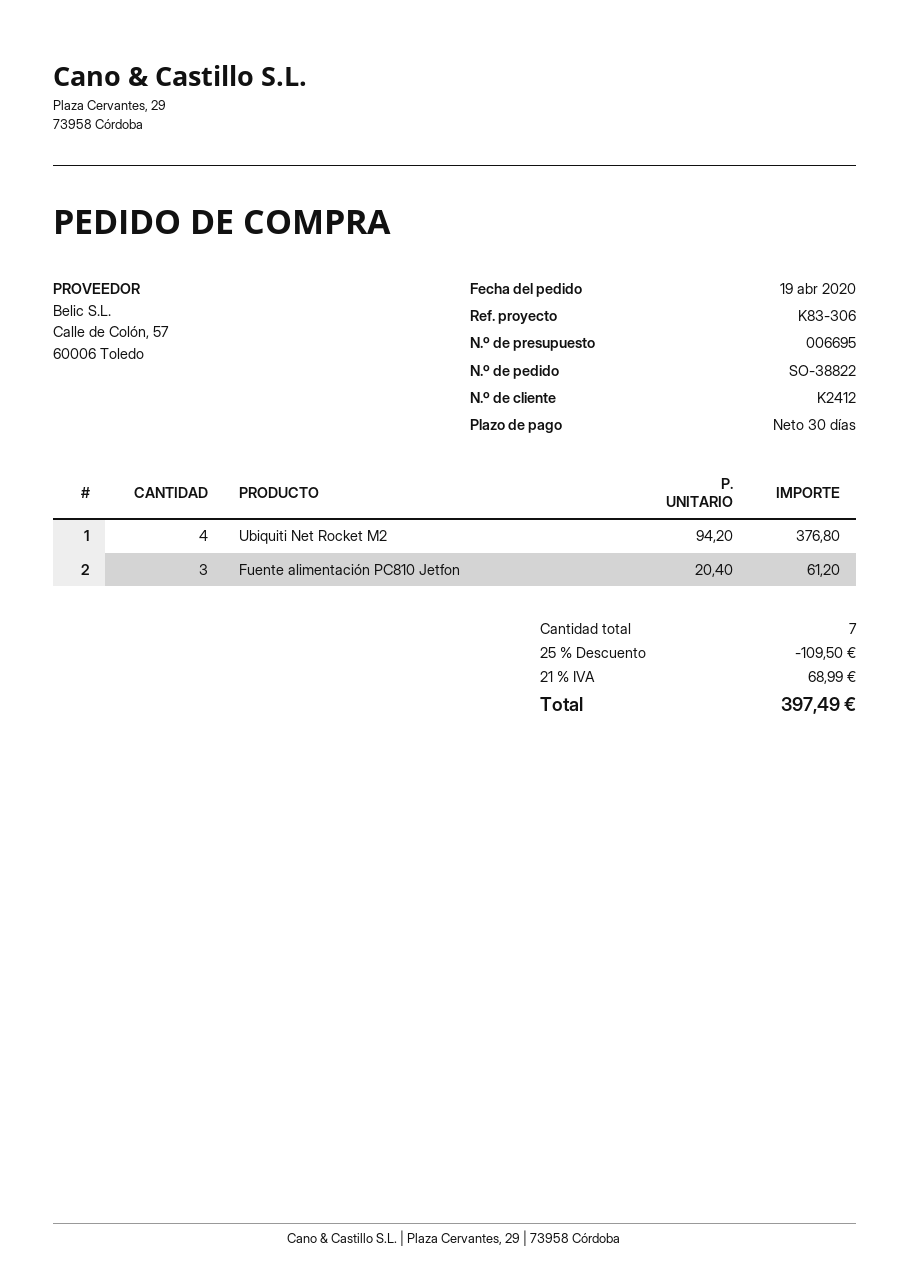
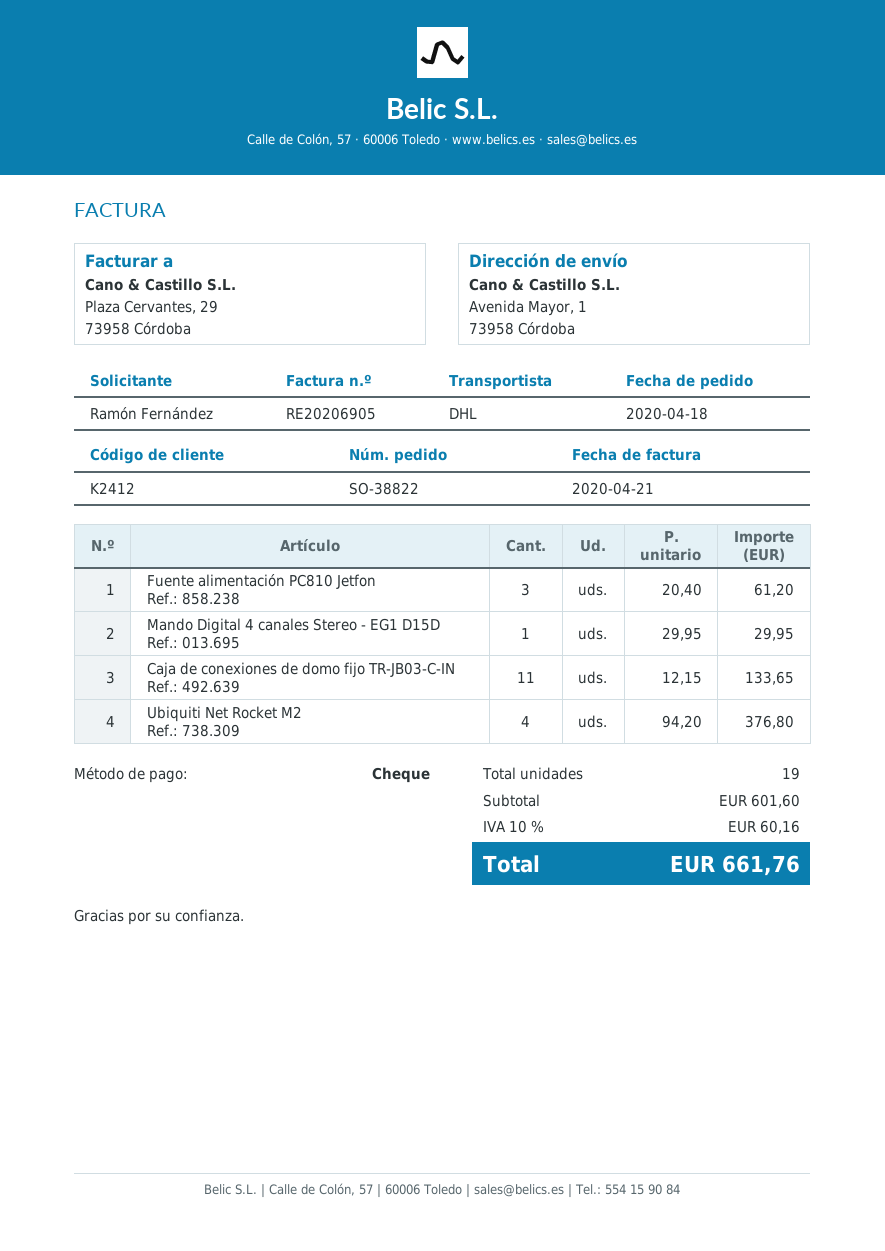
order date: 2020-04-19 -> 2020-04-18
Mando Digital 4 canales Stereo - EG1 D15D: none -> 1 x 29.95 = 29.95
Caja de conexiones de domo fijo TR-JB03-C-IN: none -> 11 x 12.15 = 133.65
total quantity: 7 -> 19
discount: 25% = 109.50 -> none
tax: 21% = 68.99 -> 10% = 60.16
total: 397.49 -> 661.76

